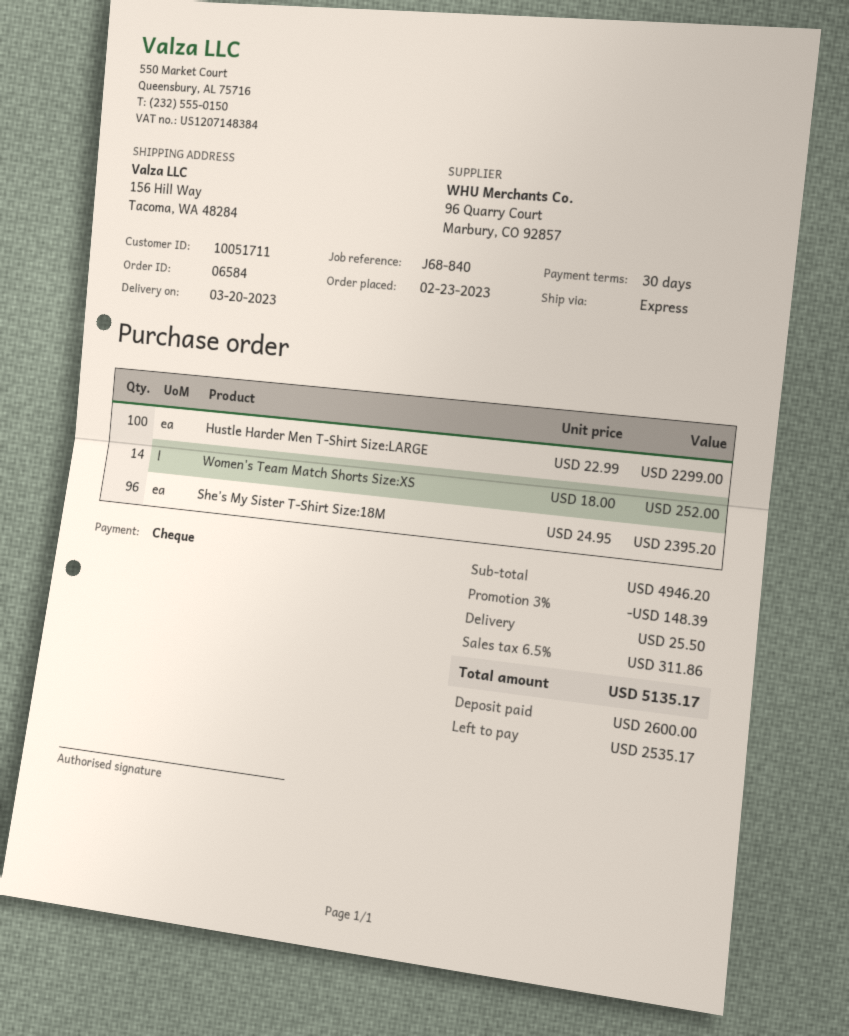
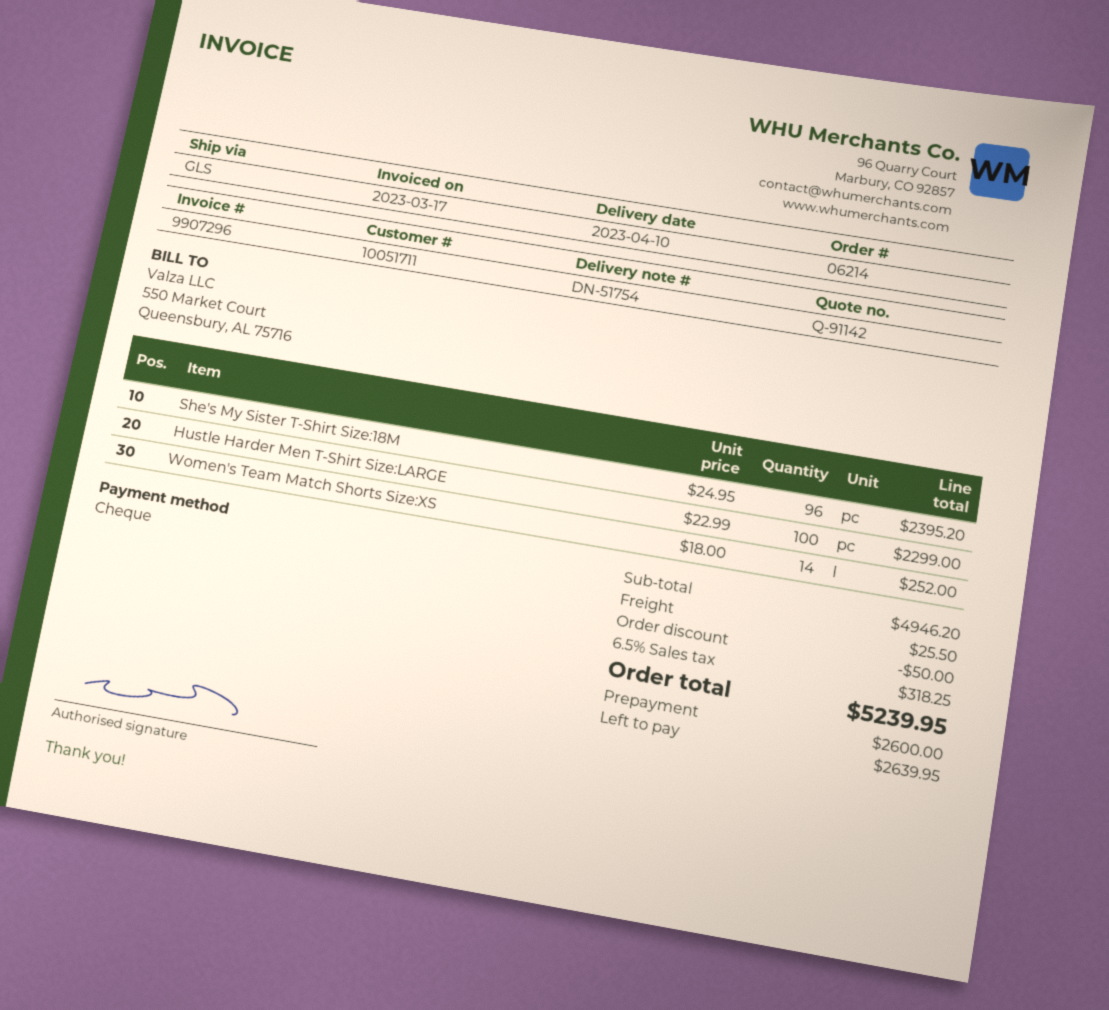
order number: 06584 -> 06214
delivery date: 2023-03-20 -> 2023-04-10
shipping method: express -> GLS
discount: 148.39 -> 50.00
tax: 6.5% = 311.86 -> 6.5% = 318.25
total: 5135.17 -> 5239.95
balance: 2535.17 -> 2639.95

